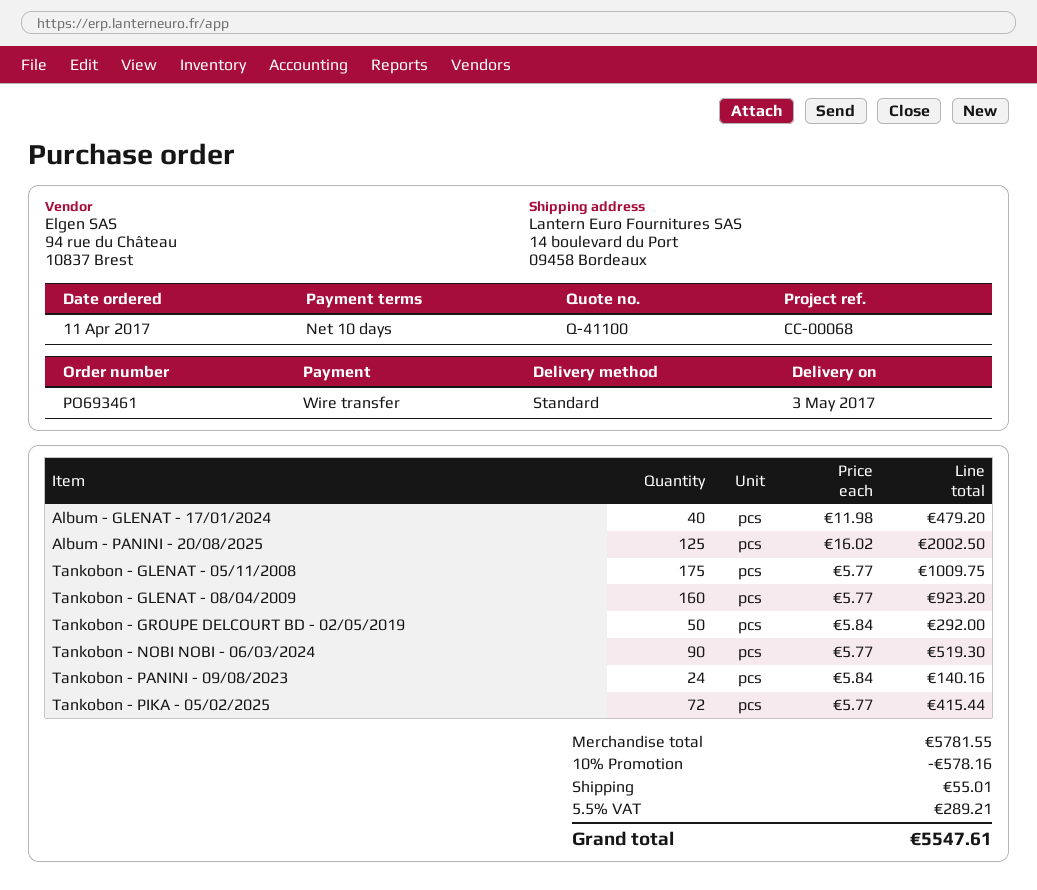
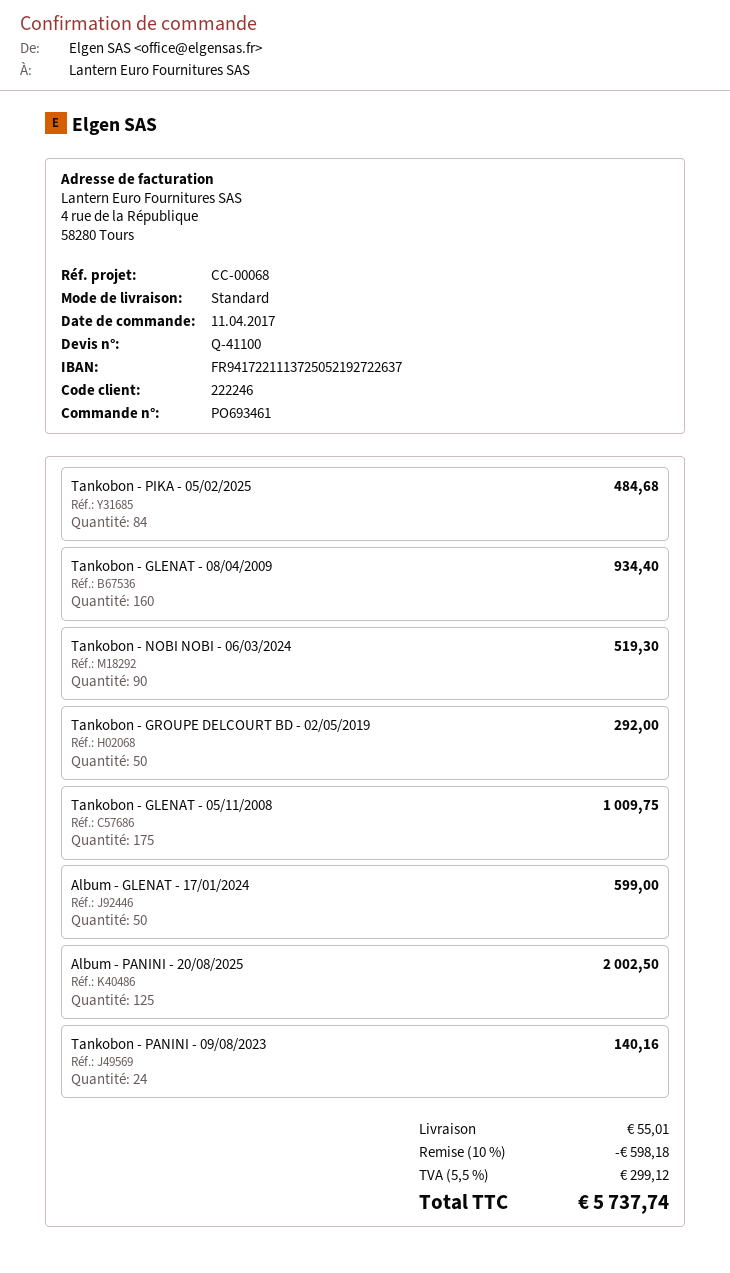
Album - GLENAT - 17/01/2024: 40 for 479.20 -> 50 for 599.00
Tankobon - GLENAT - 08/04/2009: 160 for 923.20 -> 160 for 934.40
Tankobon - PIKA - 05/02/2025: 72 for 415.44 -> 84 for 484.68
discount: 10% = 578.16 -> 10% = 598.18
tax: 5.5% = 289.21 -> 5.5% = 299.12
total: 5547.61 -> 5737.74

